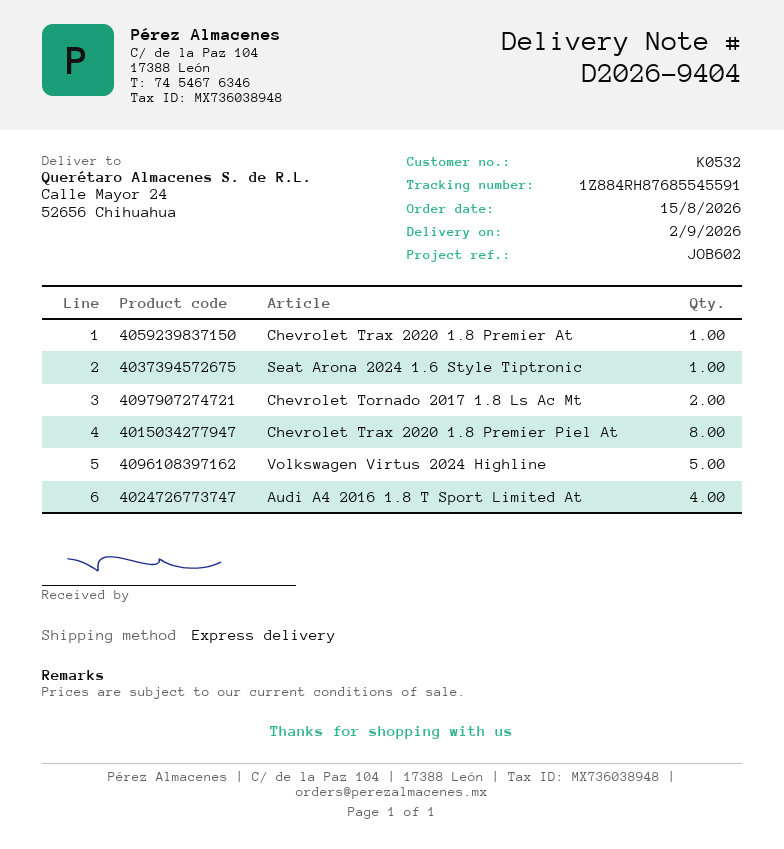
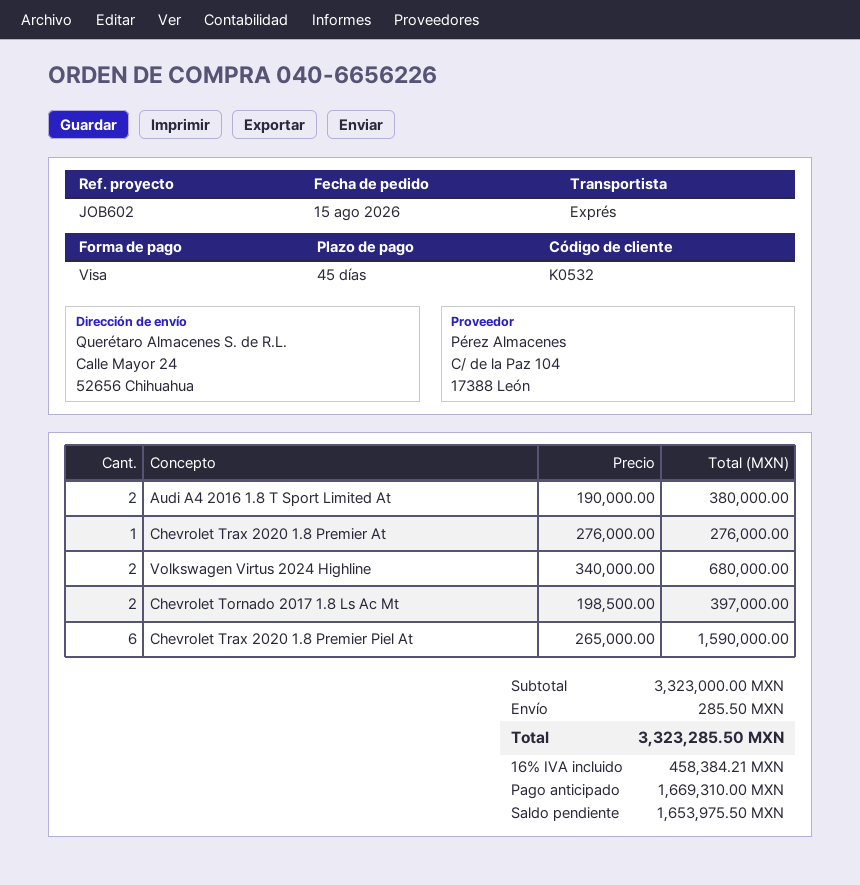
Seat Arona 2024 1.6 Style Tiptronic: 1 -> none
Chevrolet Trax 2020 1.8 Premier Piel At: 8 -> 6
Volkswagen Virtus 2024 Highline: 5 -> 2
Audi A4 2016 1.8 T Sport Limited At: 4 -> 2

